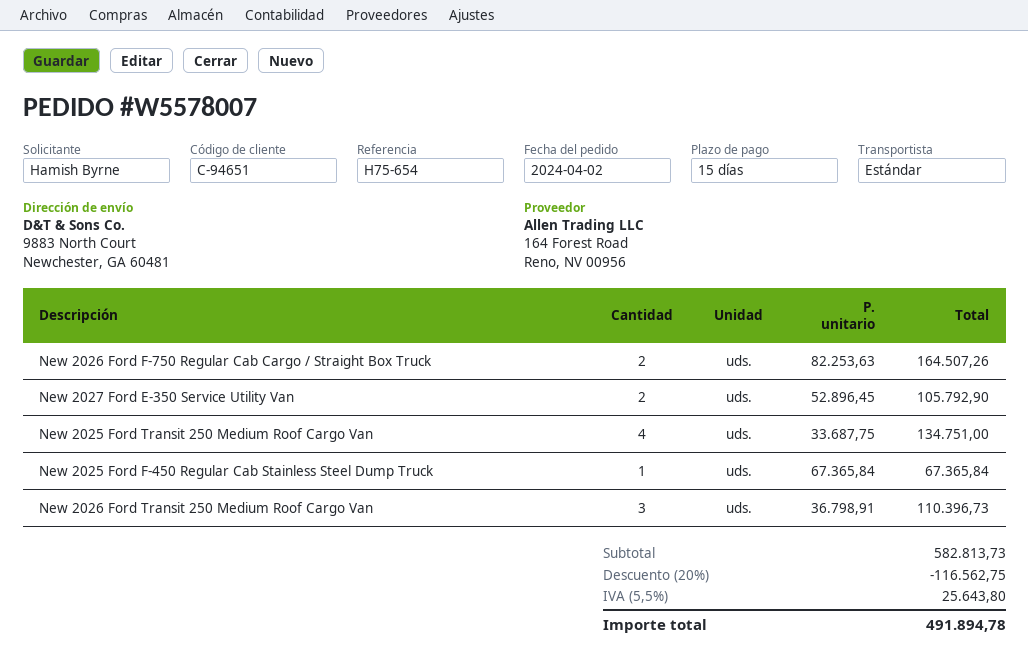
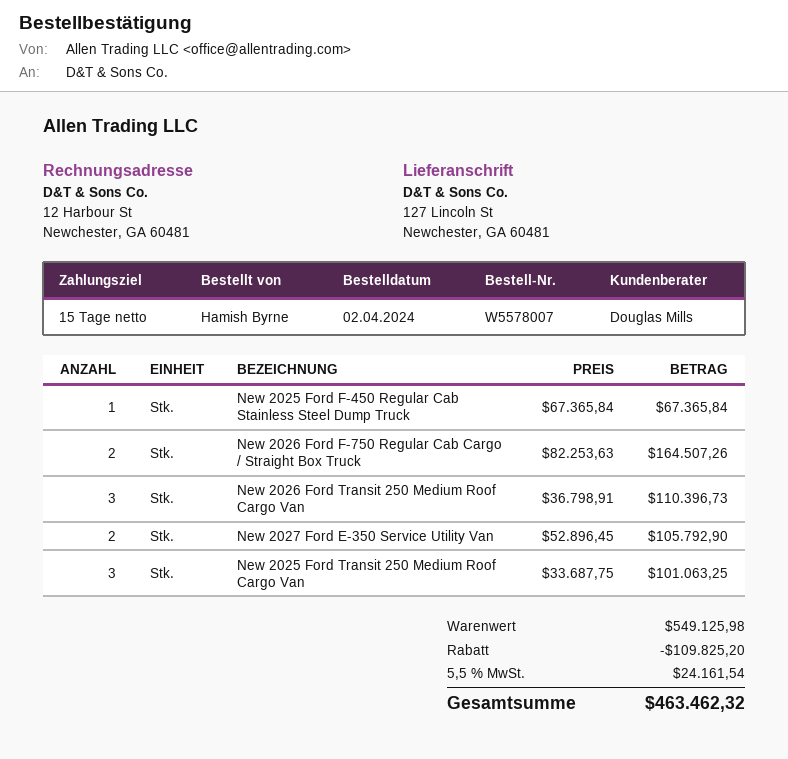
ship to: 9883 North Court, Newchester, GA 60481 -> 127 Lincoln St, Newchester, GA 60481
New 2025 Ford Transit 250 Medium Roof Cargo Van: 4 x 33687.75 = 134751.00 -> 3 x 33687.75 = 101063.25
subtotal: 582813.73 -> 549125.98
discount: 116562.75 -> 109825.20
tax: 5.5% = 25643.80 -> 5.5% = 24161.54
total: 491894.78 -> 463462.32

